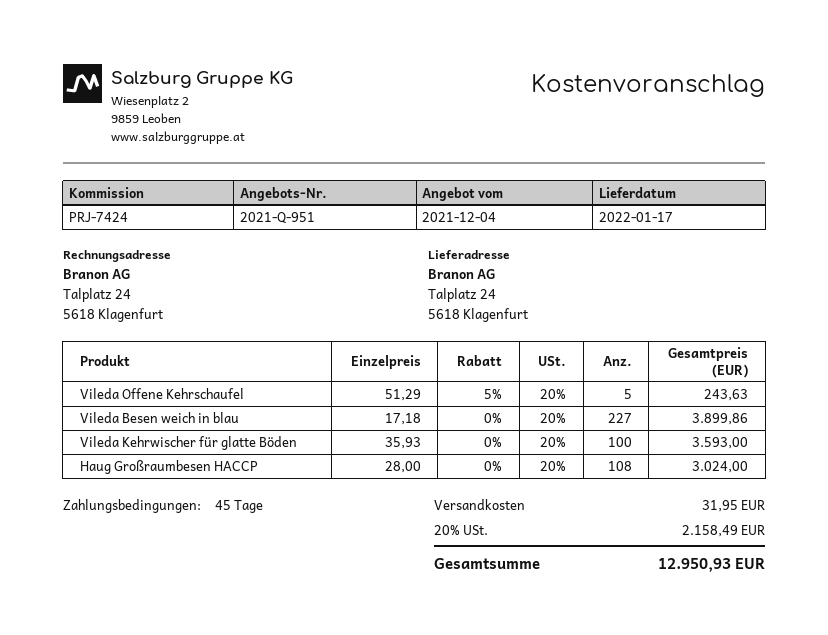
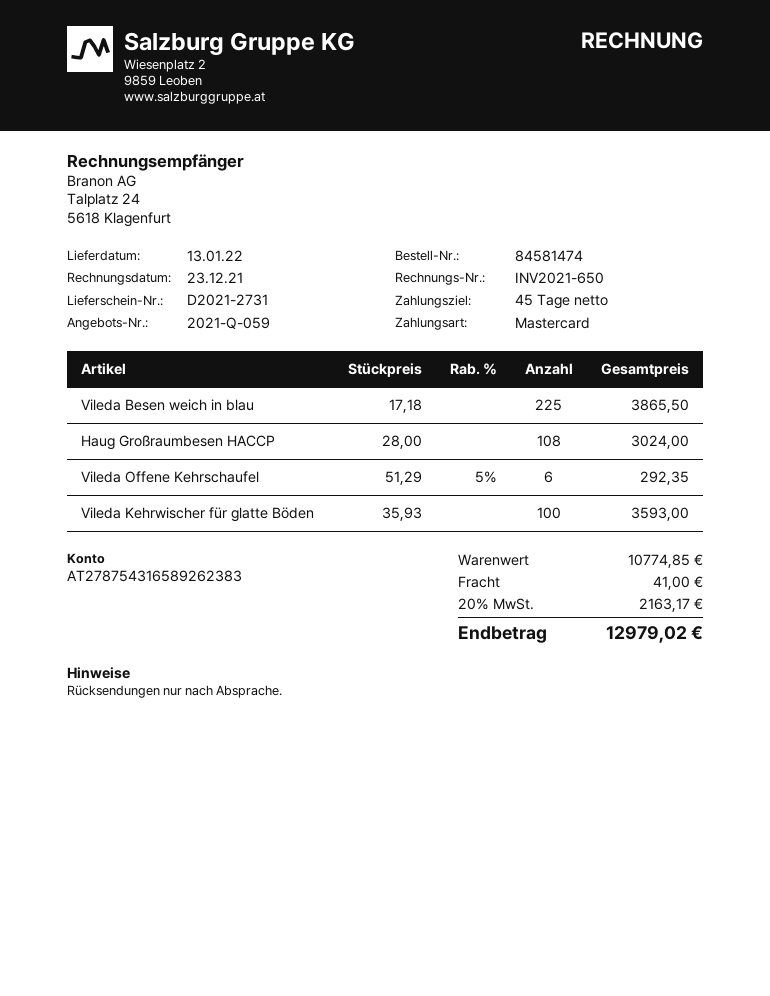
quote number: 2021-Q-951 -> 2021-Q-059
delivery date: 2022-01-17 -> 2022-01-13
Vileda Offene Kehrschaufel: 5 x 51.29 - 5% = 243.63 -> 6 x 51.29 - 5% = 292.35
Vileda Besen weich in blau: 227 x 17.18 = 3899.86 -> 225 x 17.18 = 3865.50
shipping: 31.95 -> 41.00
tax: 20% = 2158.49 -> 20% = 2163.17
total: 12950.93 -> 12979.02

